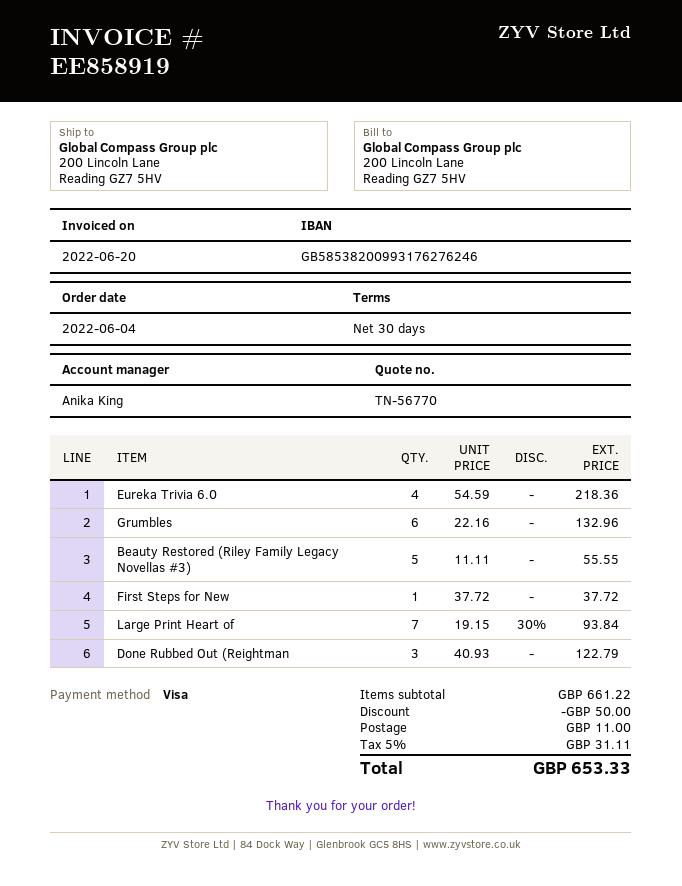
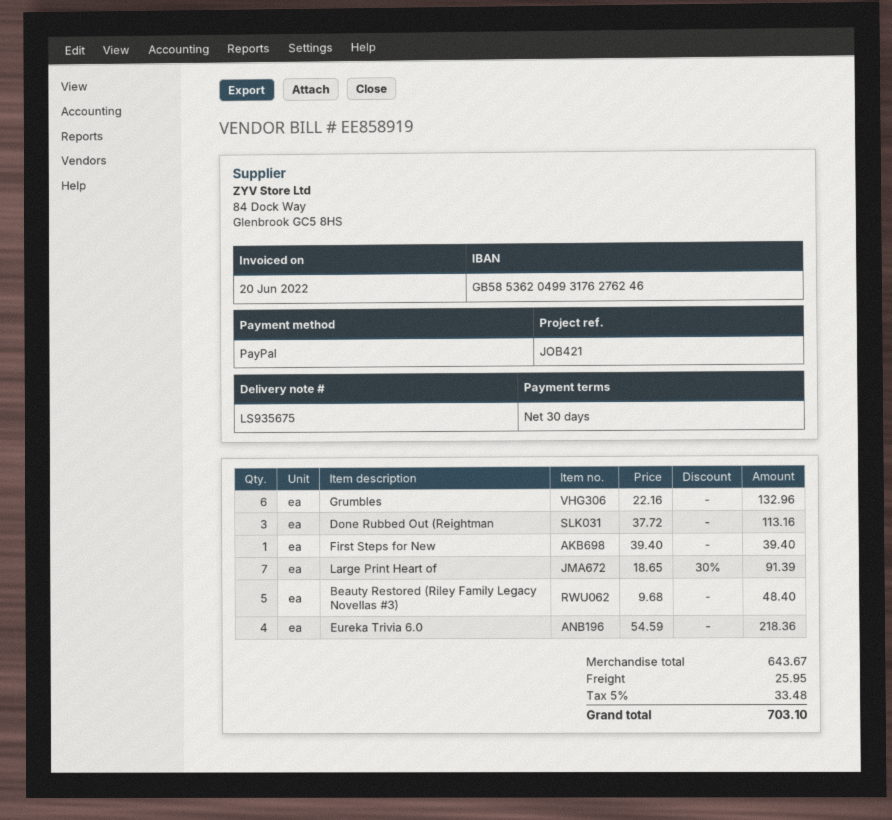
payment method: Visa -> PayPal
bank account: GB58538200993176276246 -> GB58536204993176276246
Beauty Restored (Riley Family Legacy Novellas #3): 5 x 11.11 = 55.55 -> 5 x 9.68 = 48.40
First Steps for New: 1 x 37.72 = 37.72 -> 1 x 39.40 = 39.40
Large Print Heart of: 7 x 19.15 - 30% = 93.84 -> 7 x 18.65 - 30% = 91.39
Done Rubbed Out (Reightman: 3 x 40.93 = 122.79 -> 3 x 37.72 = 113.16
subtotal: 661.22 -> 643.67
discount: 50.00 -> none
shipping: 11.00 -> 25.95
tax: 5% = 31.11 -> 5% = 33.48
total: 653.33 -> 703.10

